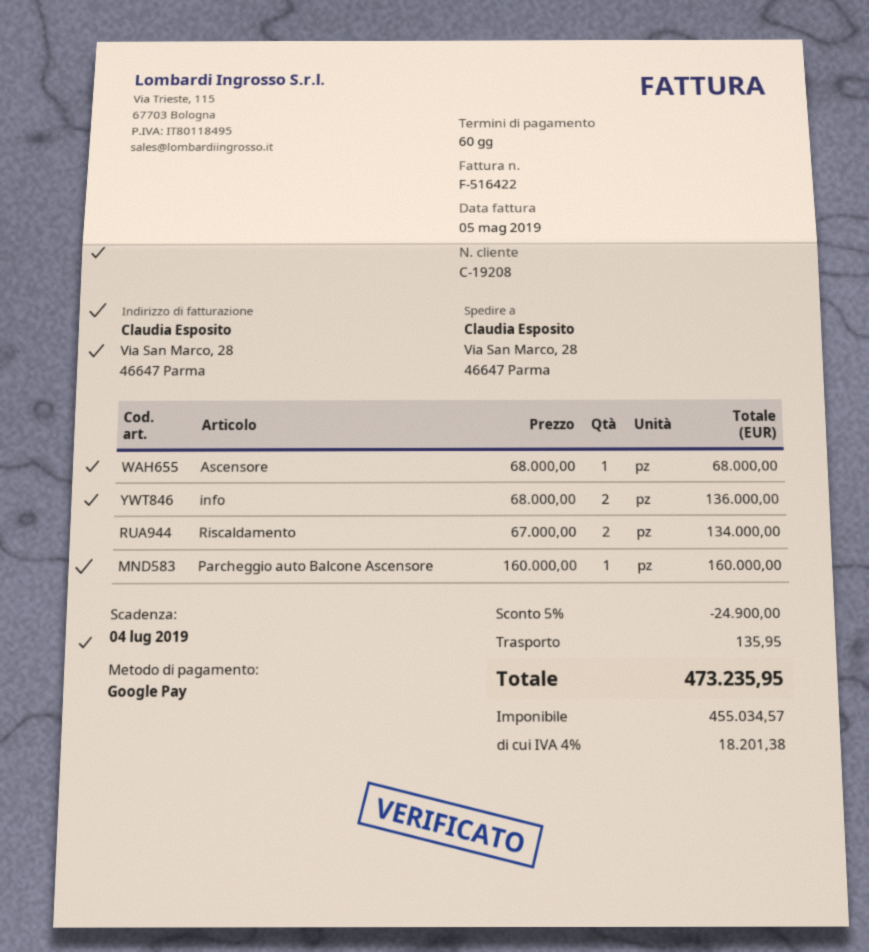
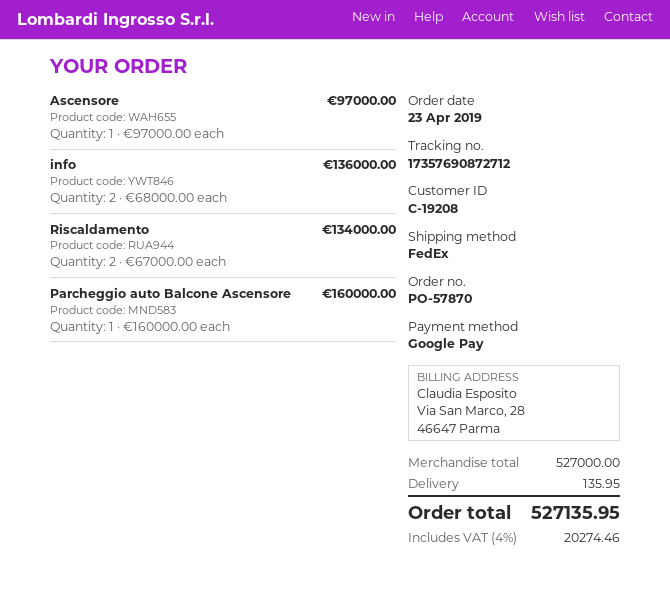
Ascensore: 1 x 68000.00 = 68000.00 -> 1 x 97000.00 = 97000.00
discount: 5% = 24900.00 -> none
tax: 4% = 18201.38 -> 4% = 20274.46
total: 473235.95 -> 527135.95

